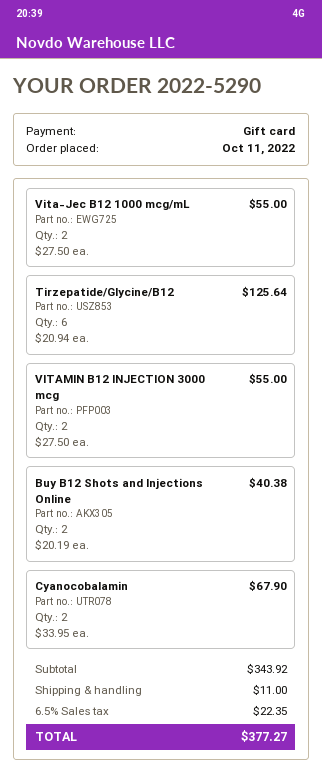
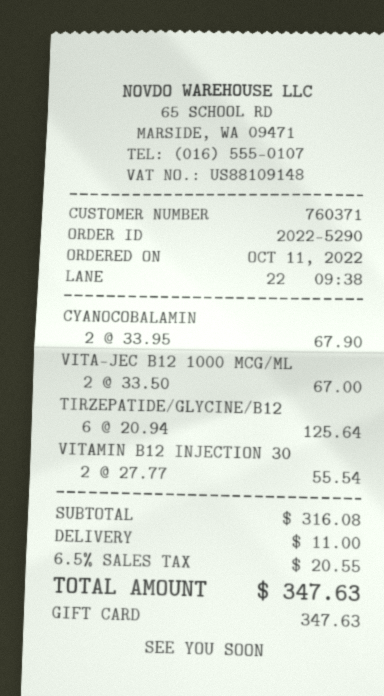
Vita-Jec B12 1000 mcg/mL: 2 x 27.50 = 55.00 -> 2 x 33.50 = 67.00
VITAMIN B12 INJECTION 3000 mcg: 2 x 27.50 = 55.00 -> 2 x 27.77 = 55.54
Buy B12 Shots and Injections Online: 2 x 20.19 = 40.38 -> none
subtotal: 343.92 -> 316.08
tax: 6.5% = 22.35 -> 6.5% = 20.55
total: 377.27 -> 347.63

